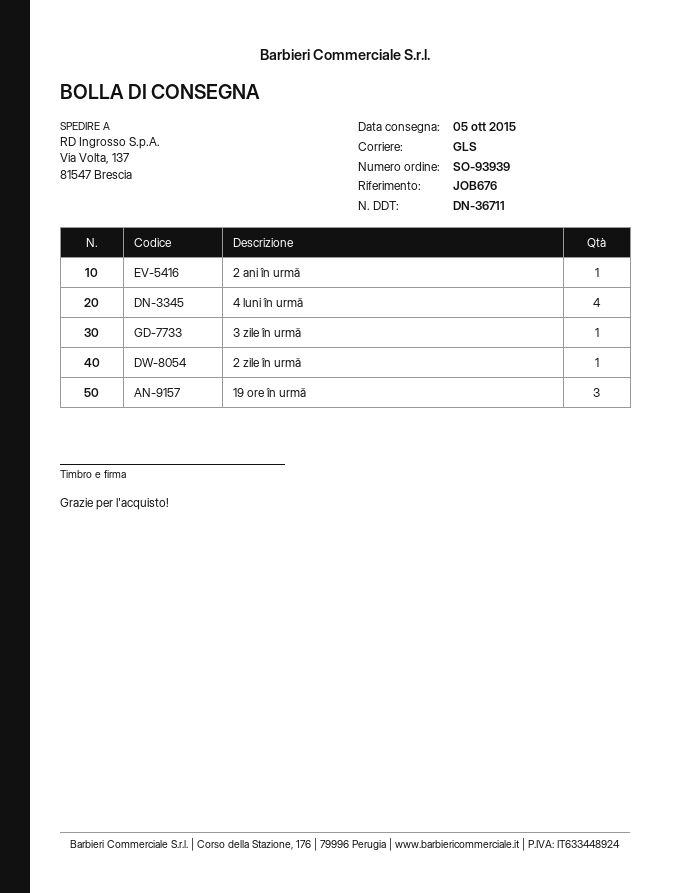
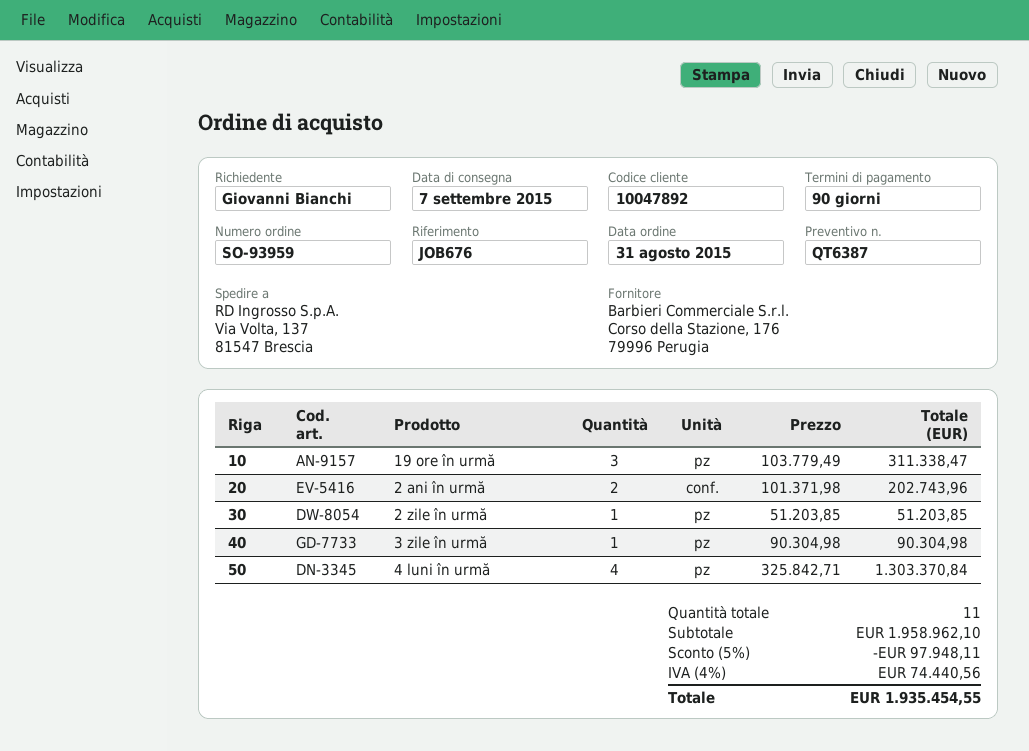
order number: SO-93939 -> SO-93959
delivery date: 2015-10-05 -> 2015-09-07
2 ani în urmă: 1 -> 2

